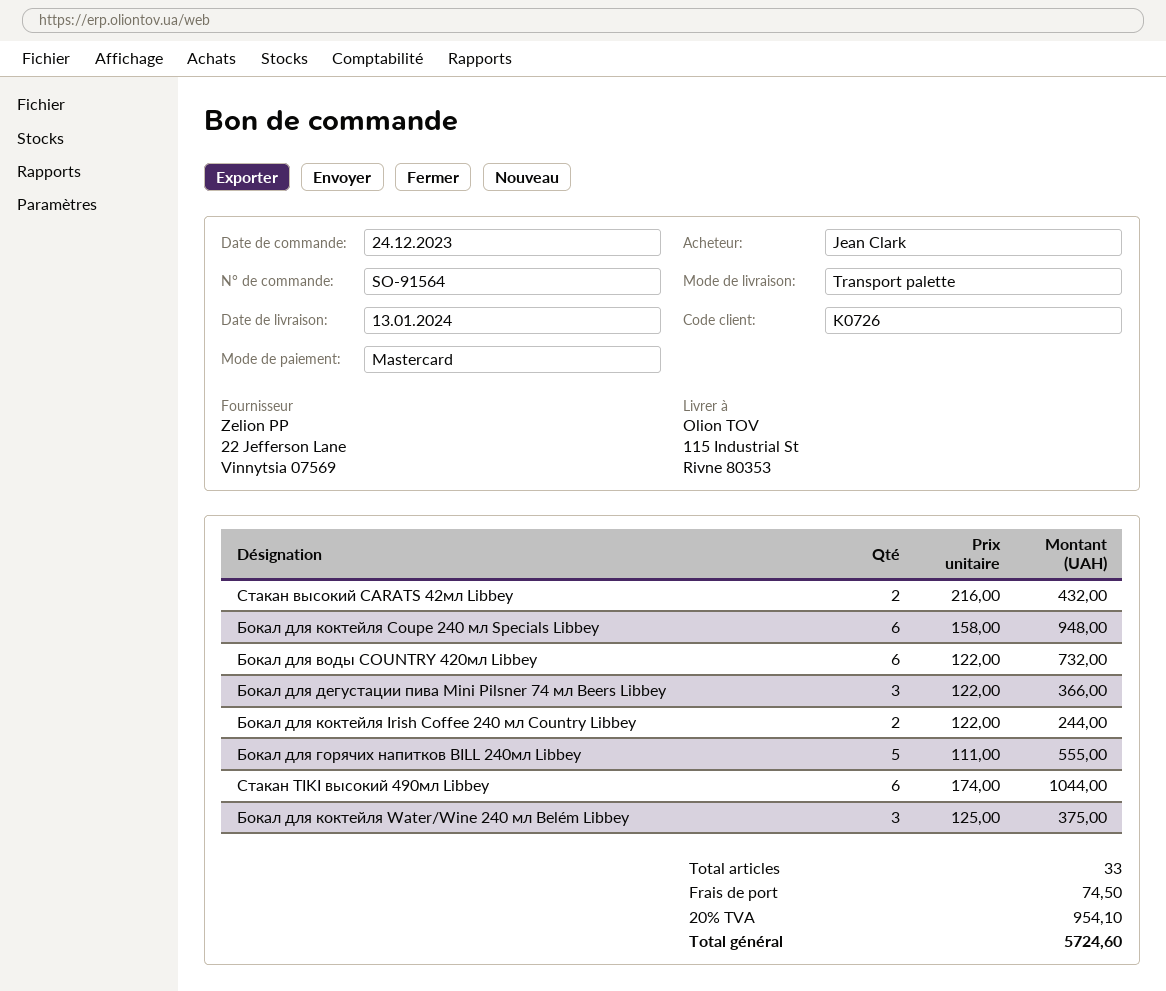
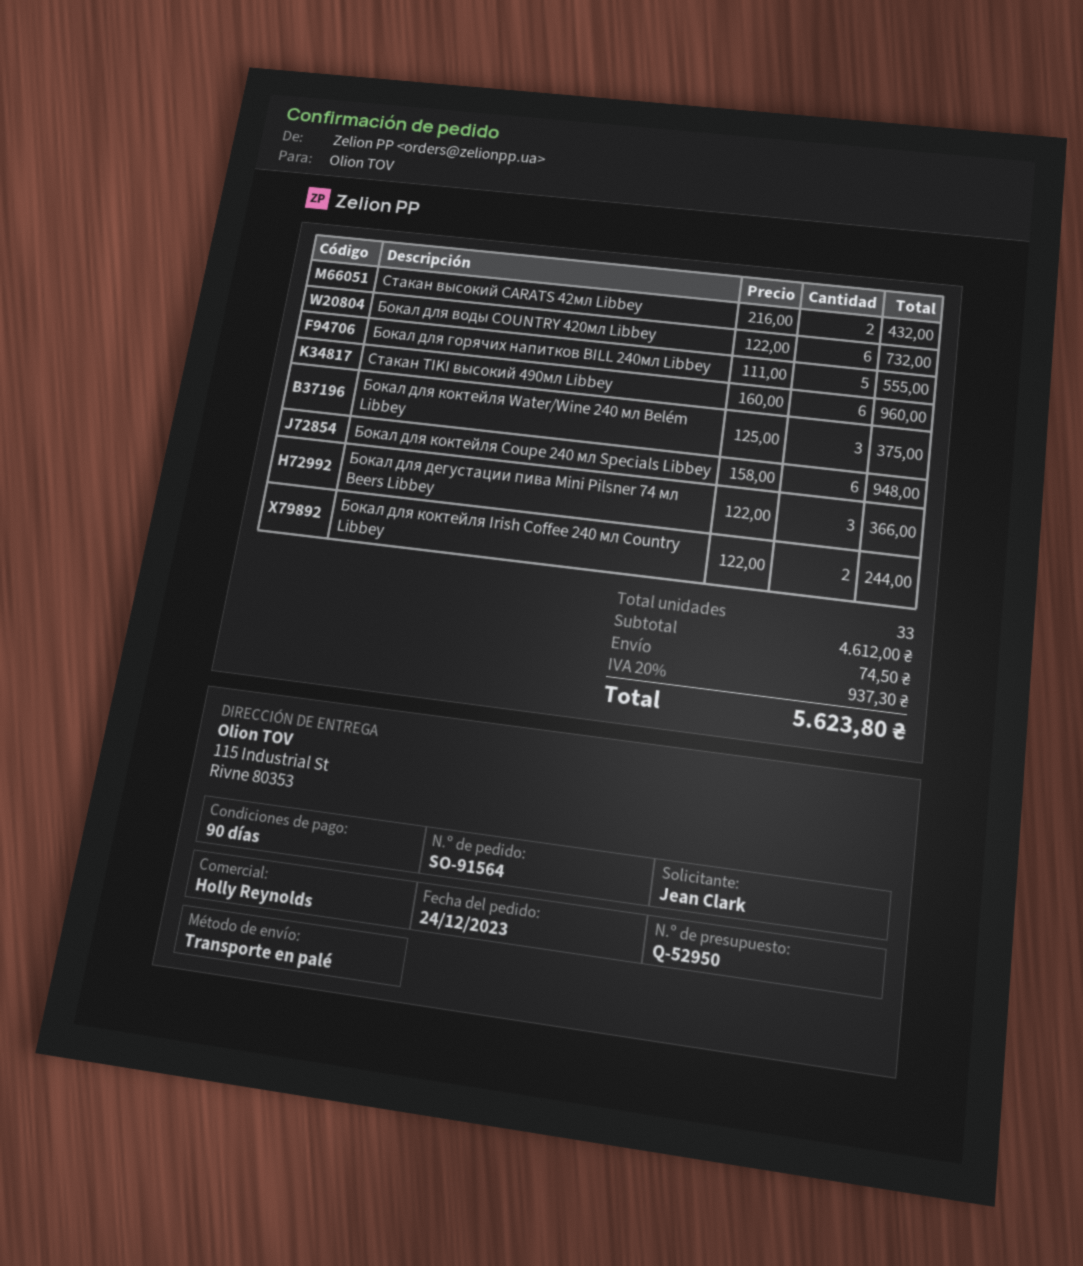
Стакан TIKI высокий 490мл Libbey: 6 x 174.00 = 1044.00 -> 6 x 160.00 = 960.00
tax: 20% = 954.10 -> 20% = 937.30
total: 5724.60 -> 5623.80

